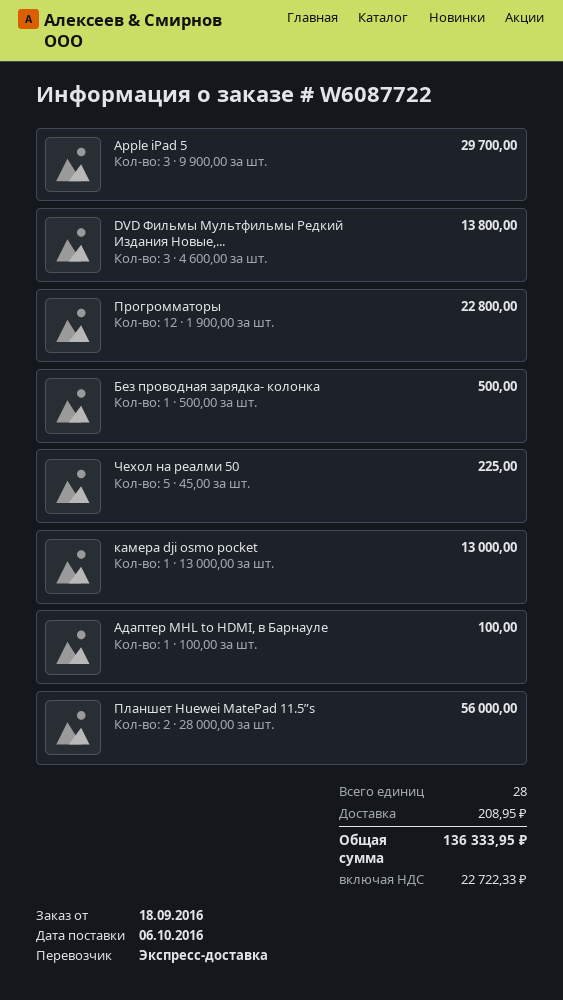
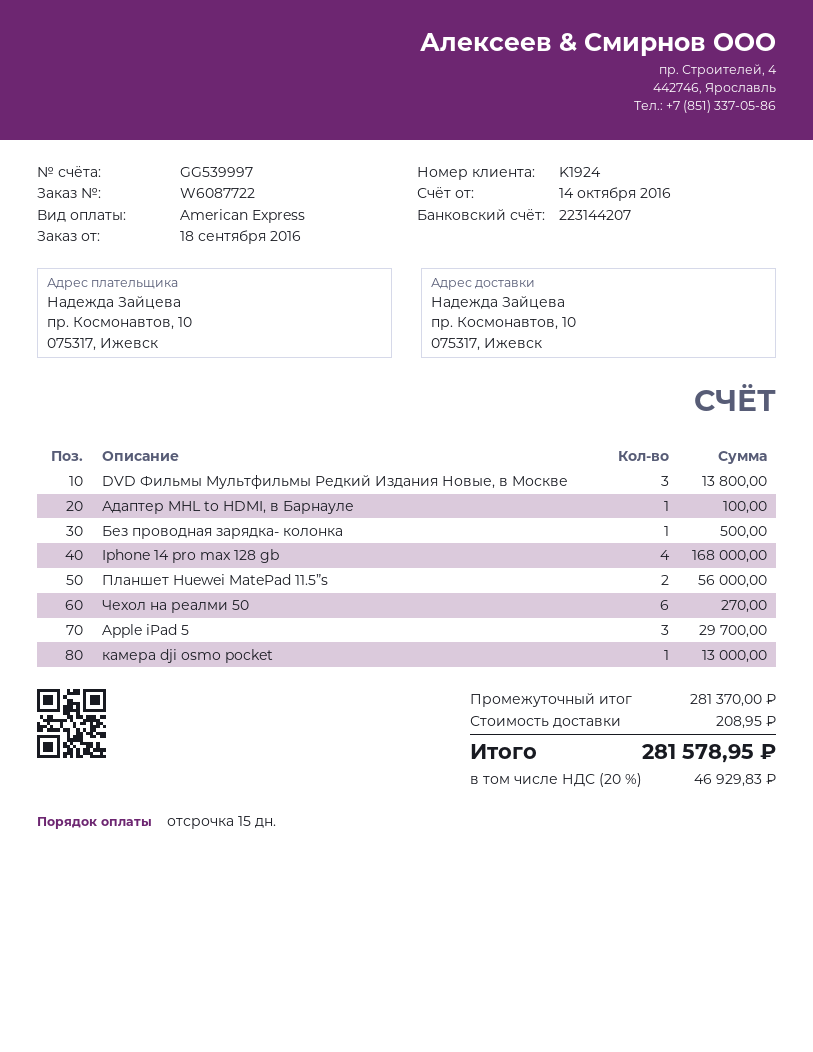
Прогромматоры: 12 for 22800.00 -> none
Чехол на реалми 50: 5 for 225.00 -> 6 for 270.00
Iphone 14 pro max 128 gb: none -> 4 for 168000.00
tax: 22722.33 -> 46929.83
total: 136333.95 -> 281578.95

